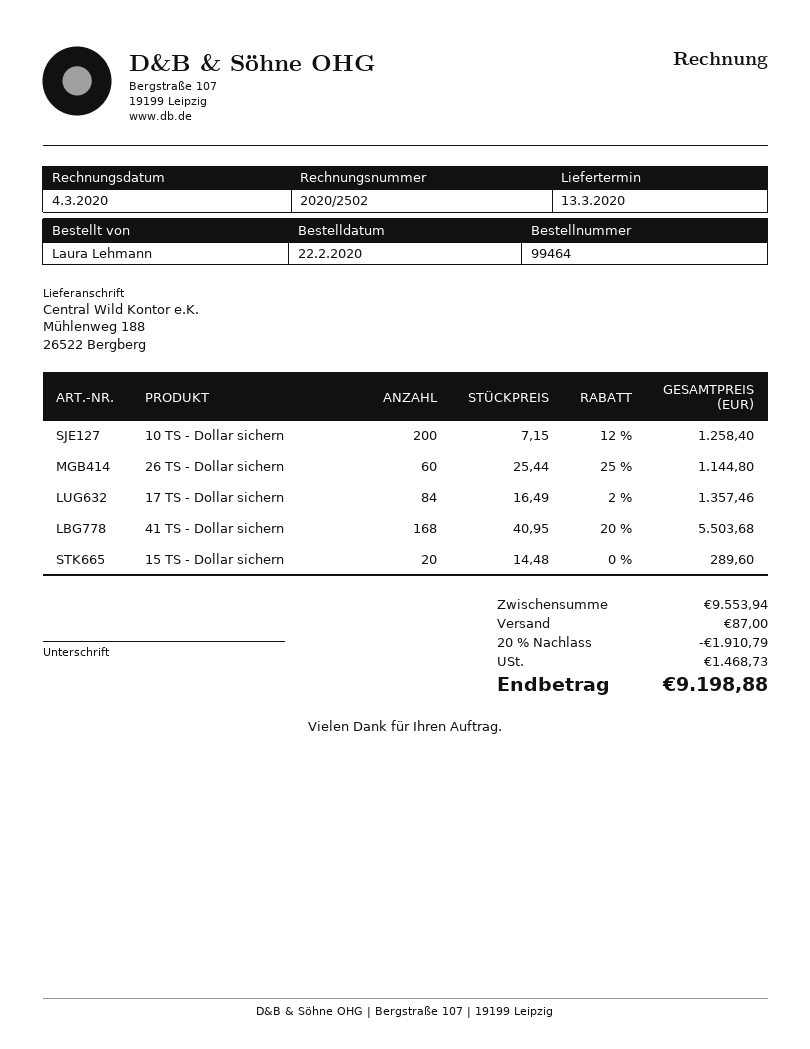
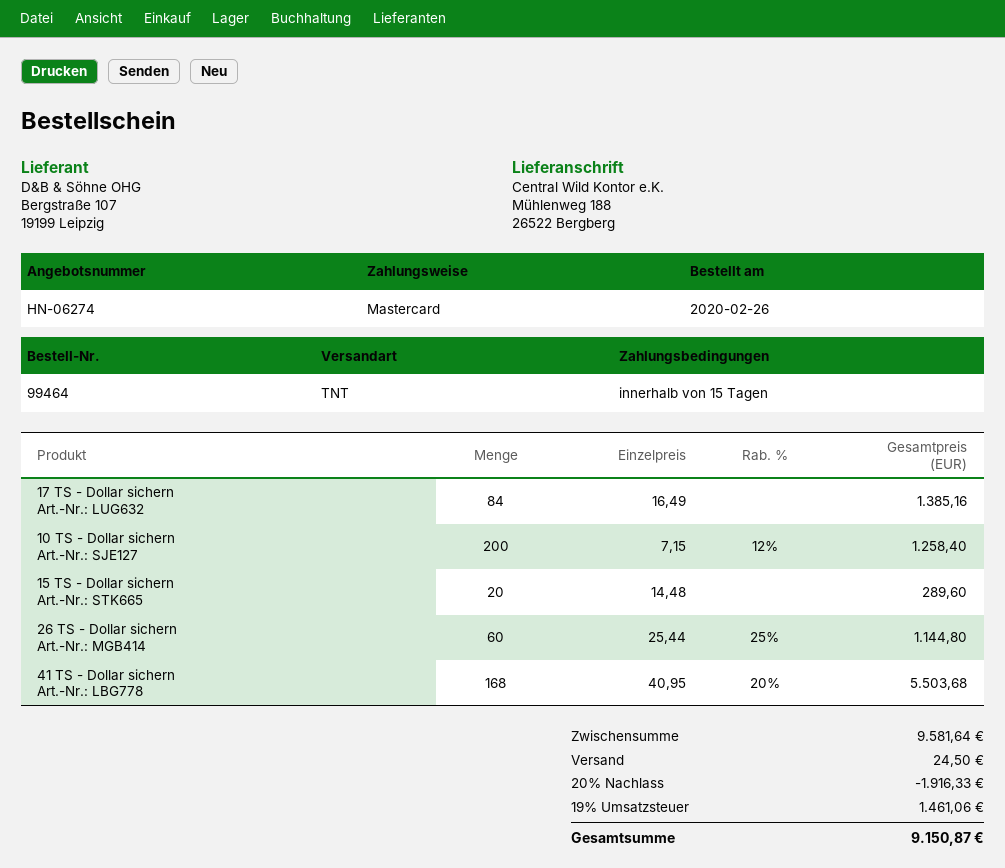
order date: 2020-02-22 -> 2020-02-26
17 TS - Dollar sichern: 84 x 16.49 - 2% = 1357.46 -> 84 x 16.49 = 1385.16
subtotal: 9553.94 -> 9581.64
discount: 20% = 1910.79 -> 20% = 1916.33
shipping: 87.00 -> 24.50
tax: 1468.73 -> 1461.06
total: 9198.88 -> 9150.87

